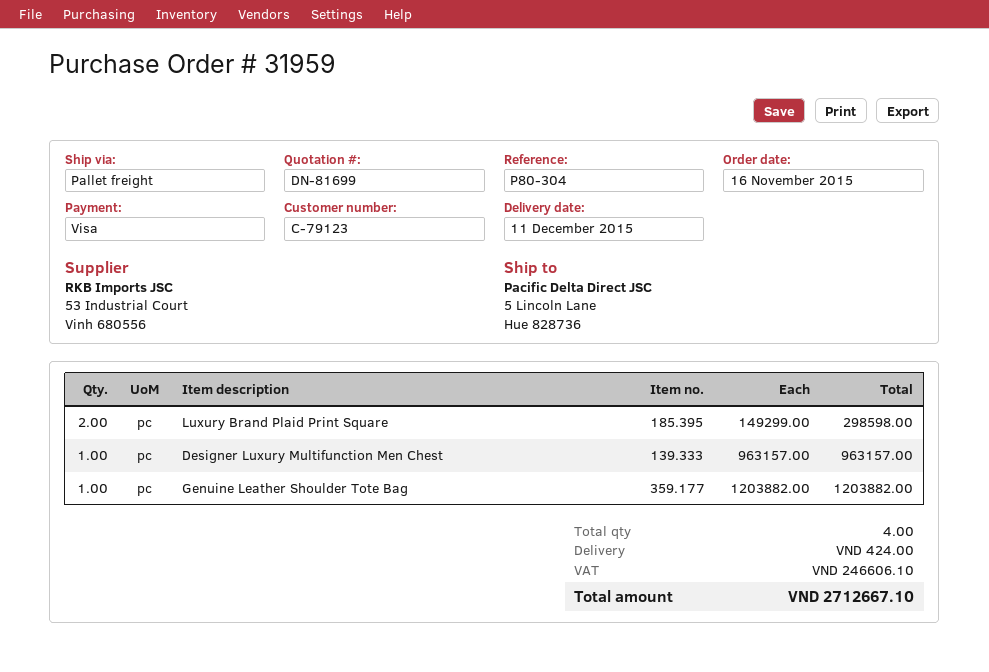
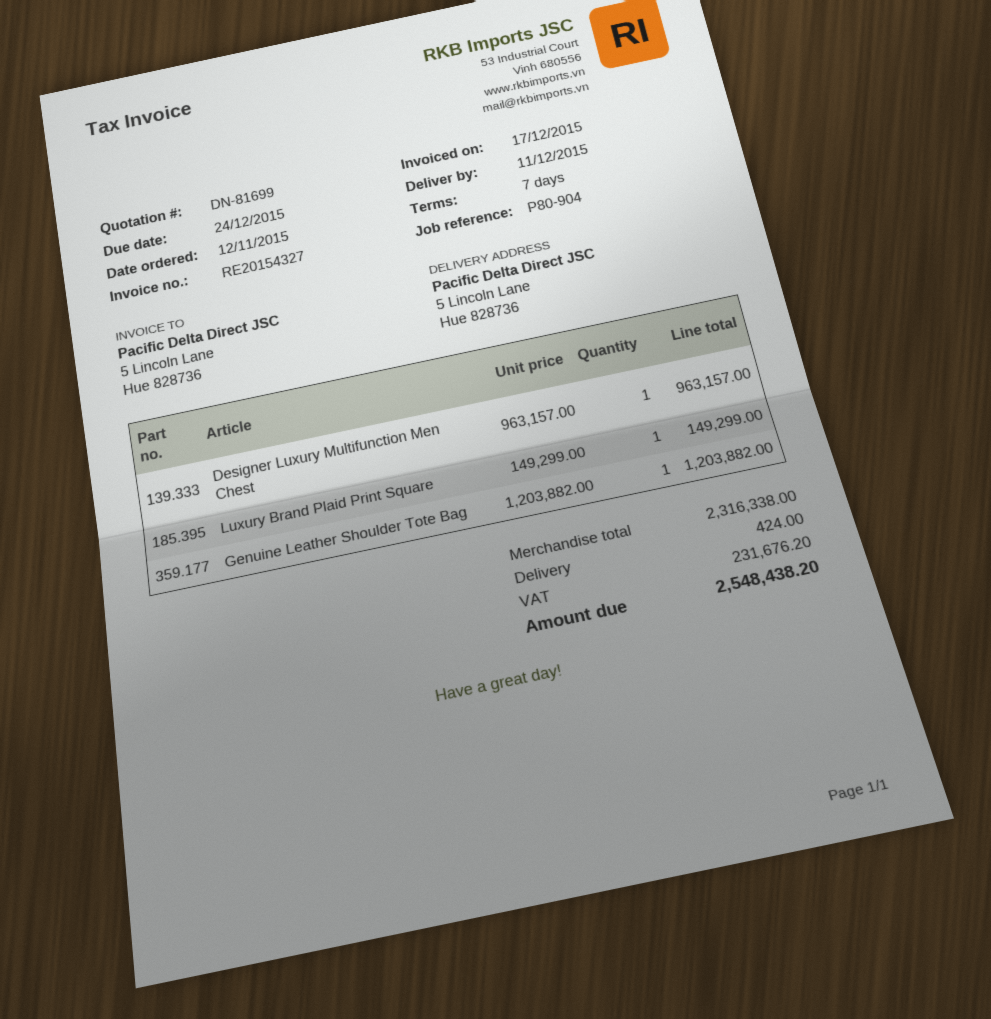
order date: 2015-11-16 -> 2015-11-12
reference: P80-304 -> P80-904
Luxury Brand Plaid Print Square: 2 x 149299.00 = 298598.00 -> 1 x 149299.00 = 149299.00
tax: 246606.10 -> 231676.20
total: 2712667.10 -> 2548438.20

